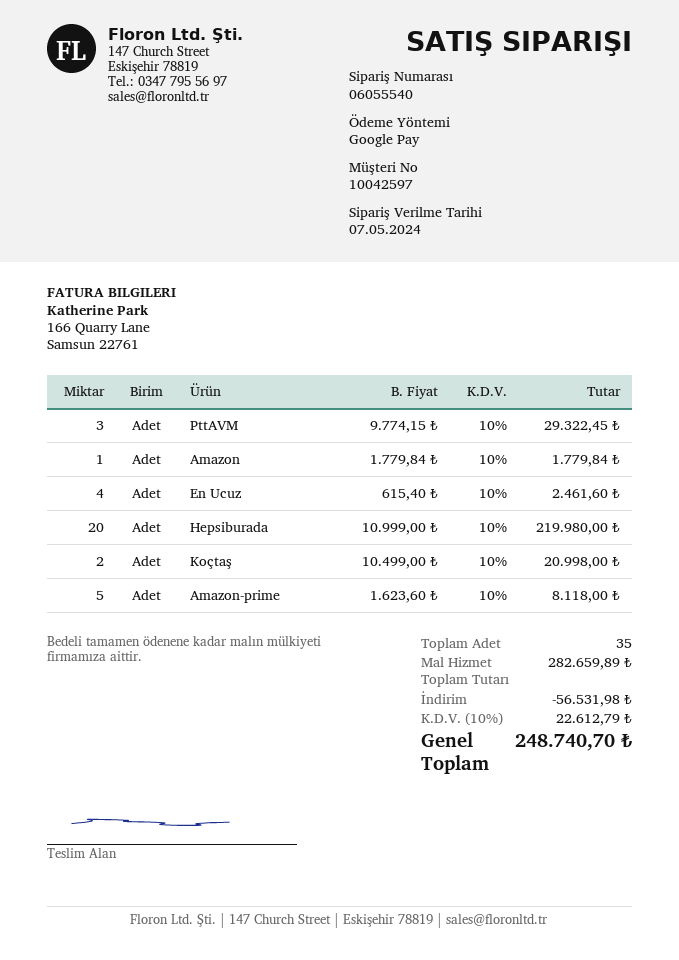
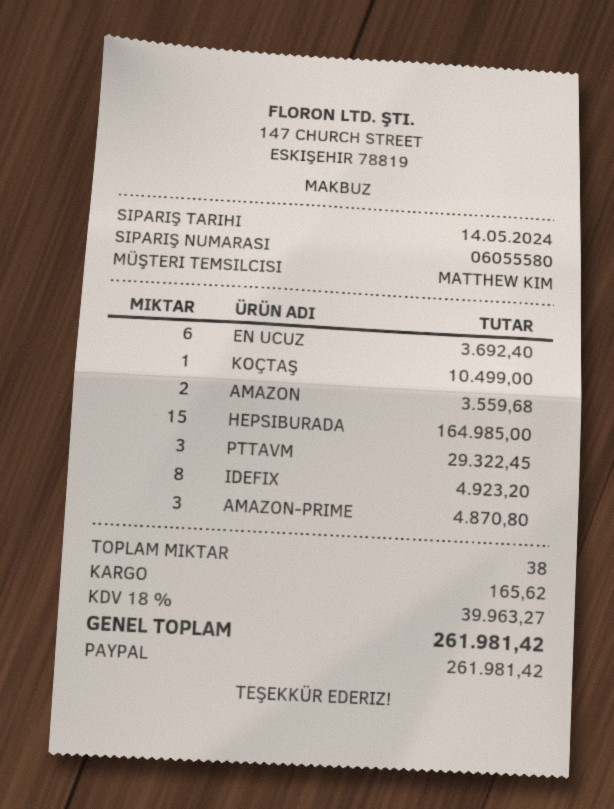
order number: 06055540 -> 06055580
order date: 2024-05-07 -> 2024-05-14
payment method: Google Pay -> PayPal
Amazon: 1 for 1779.84 -> 2 for 3559.68
En Ucuz: 4 for 2461.60 -> 6 for 3692.40
Hepsiburada: 20 for 219980.00 -> 15 for 164985.00
Koçtaş: 2 for 20998.00 -> 1 for 10499.00
Amazon-prime: 5 for 8118.00 -> 3 for 4870.80
IDEFIX: none -> 8 for 4923.20
total quantity: 35 -> 38
discount: 56531.98 -> none
shipping: none -> 165.62
tax: 10% = 22612.79 -> 18% = 39963.27
total: 248740.70 -> 261981.42

